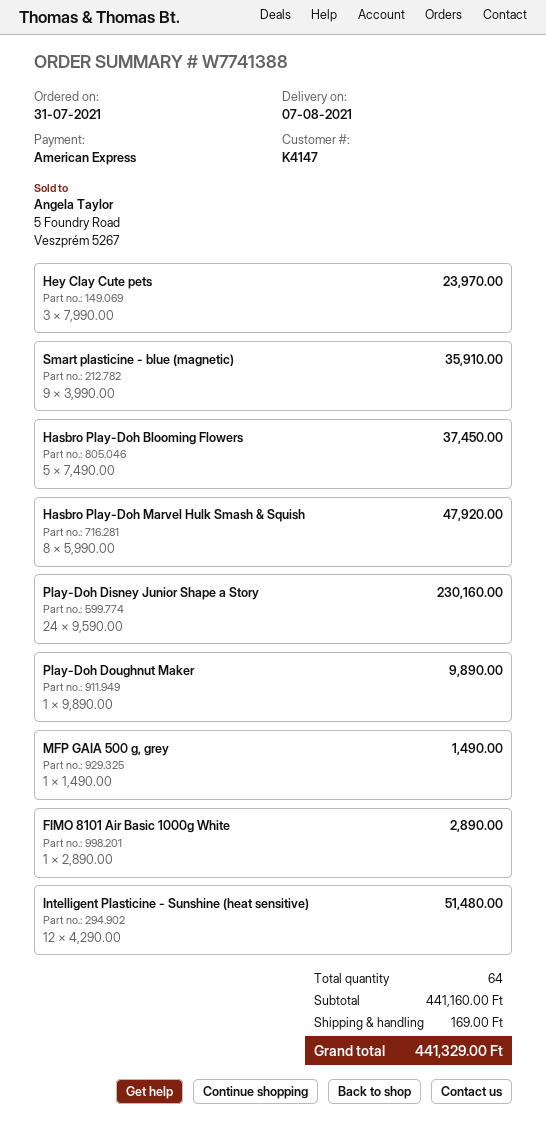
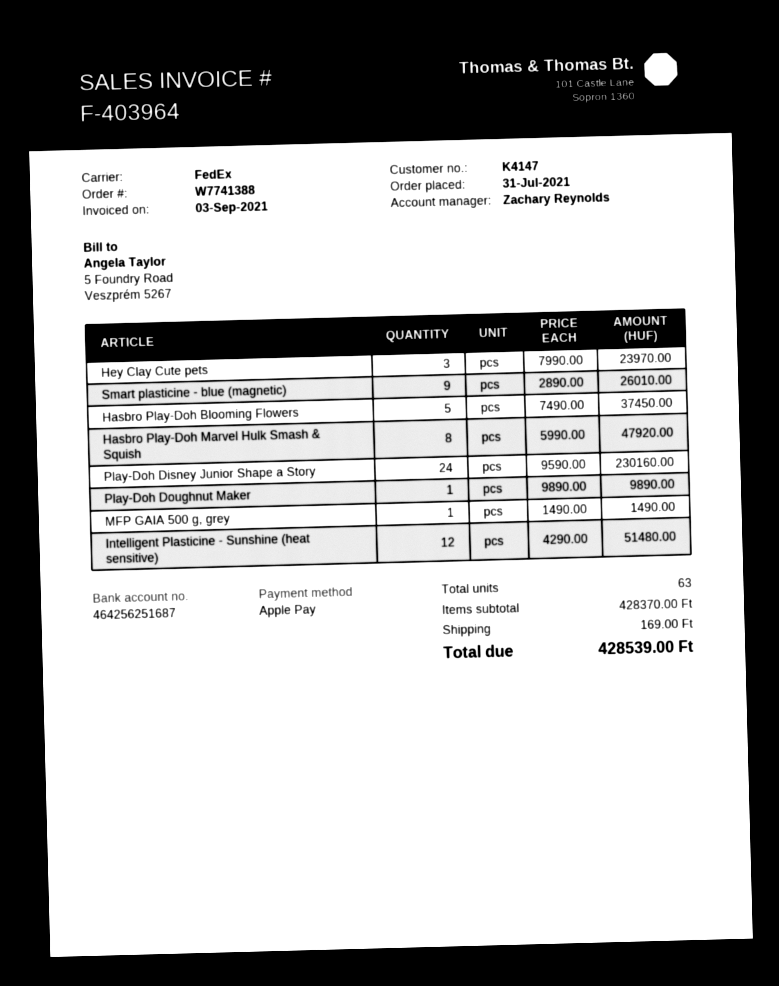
payment method: American Express -> Apple Pay
Smart plasticine - blue (magnetic): 9 x 3990.00 = 35910.00 -> 9 x 2890.00 = 26010.00
FIMO 8101 Air Basic 1000g White: 1 x 2890.00 = 2890.00 -> none
total quantity: 64 -> 63
subtotal: 441160.00 -> 428370.00
total: 441329.00 -> 428539.00

